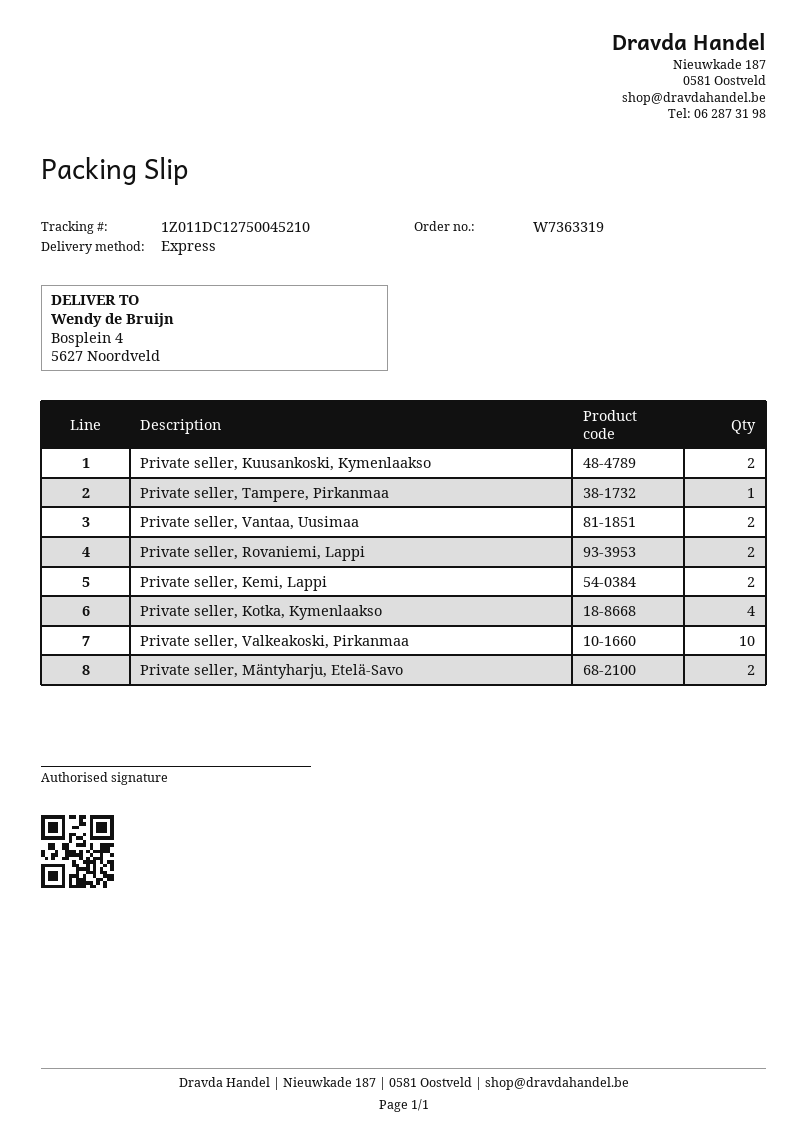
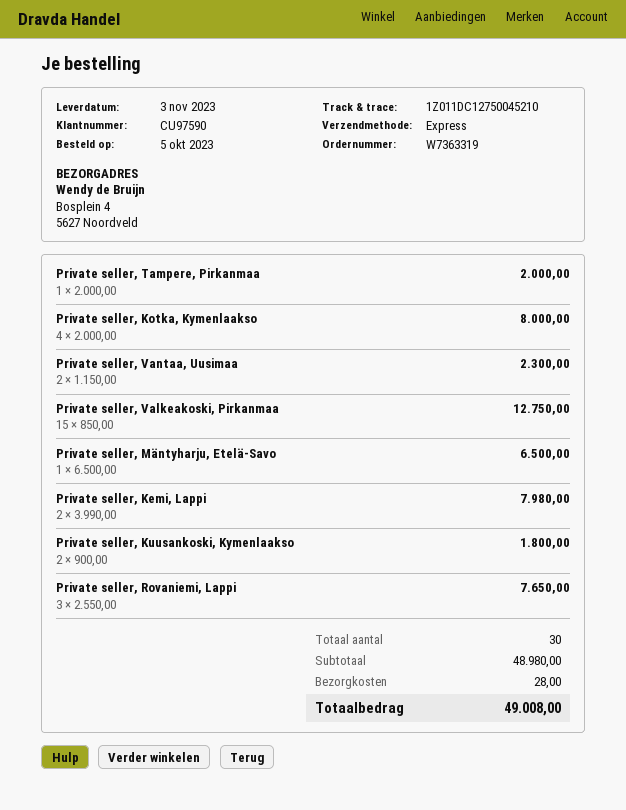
Private seller, Rovaniemi, Lappi: 2 -> 3
Private seller, Valkeakoski, Pirkanmaa: 10 -> 15
Private seller, Mäntyharju, Etelä-Savo: 2 -> 1

